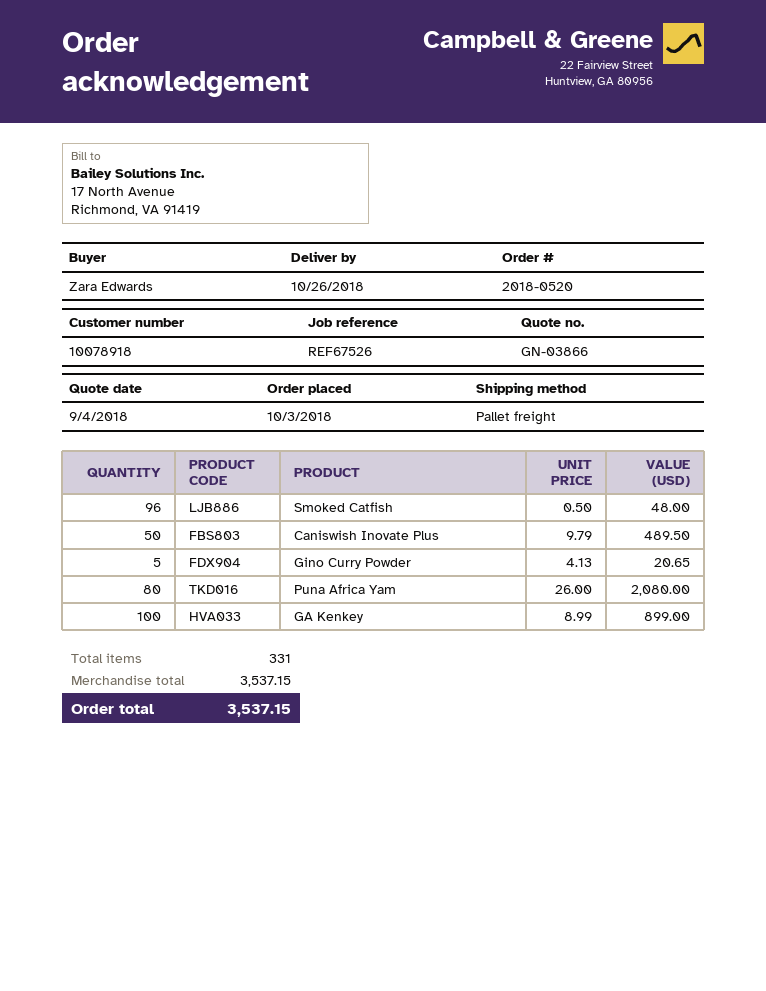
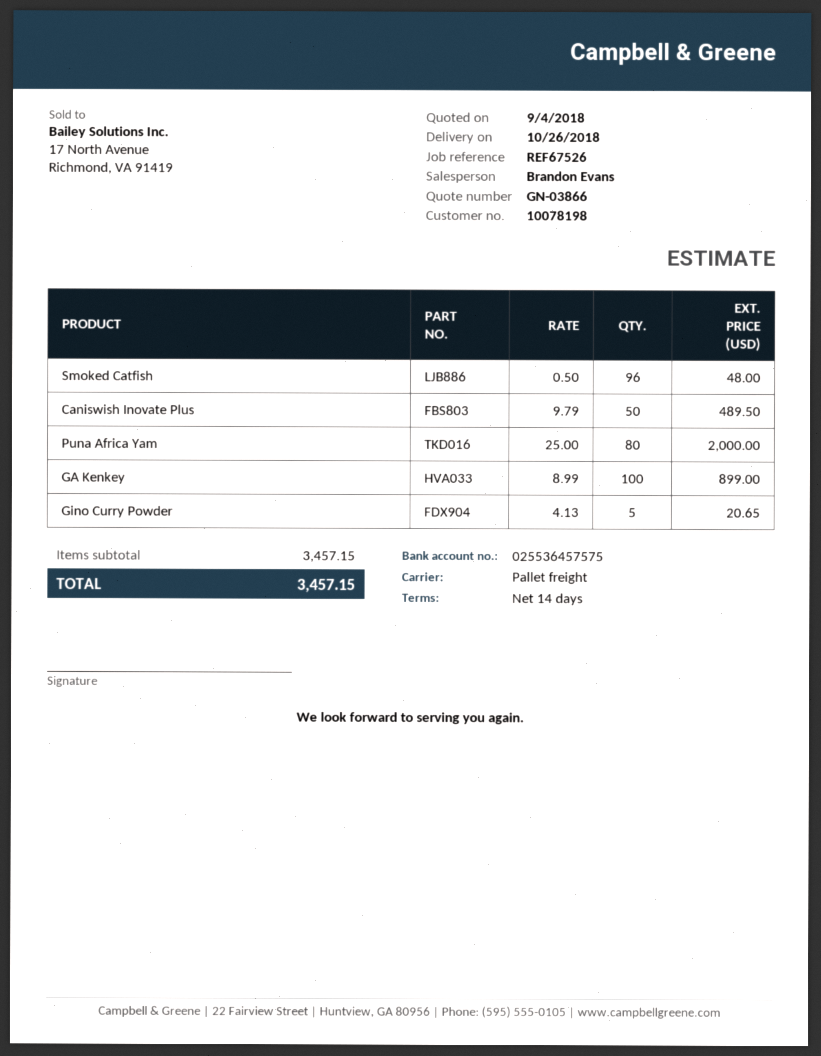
customer number: 10078918 -> 10078198
Puna Africa Yam: 80 x 26.00 = 2080.00 -> 80 x 25.00 = 2000.00
subtotal: 3537.15 -> 3457.15
total: 3537.15 -> 3457.15

